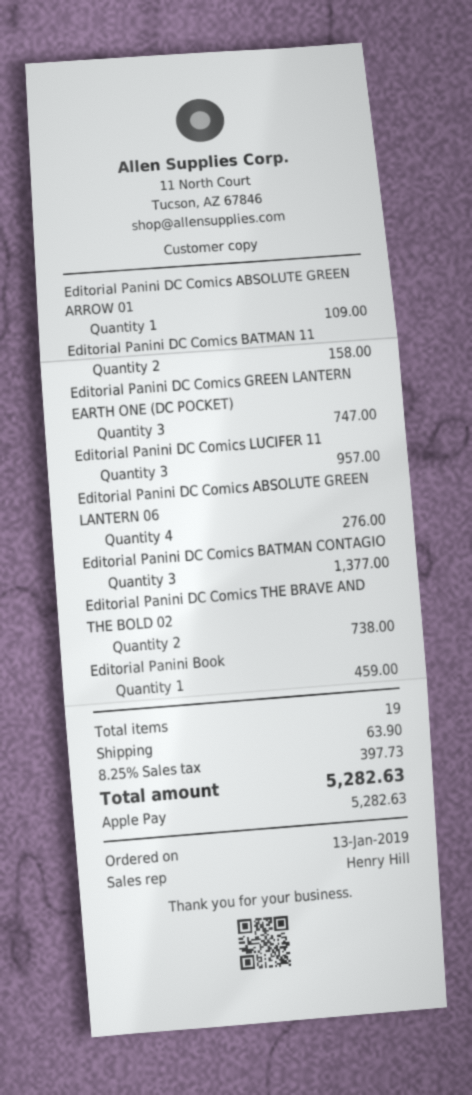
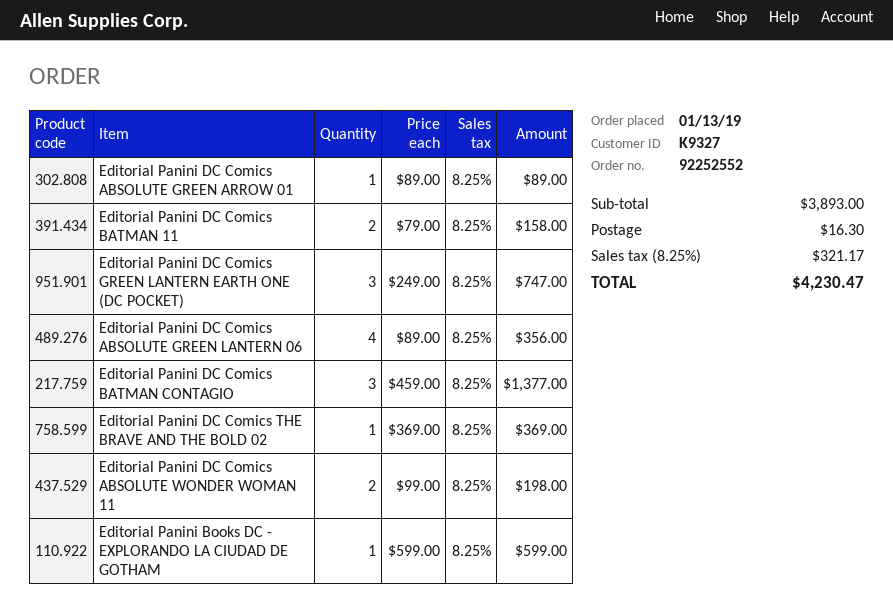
Editorial Panini DC Comics ABSOLUTE GREEN ARROW 01: 1 for 109.00 -> 1 for 89.00
Editorial Panini DC Comics LUCIFER 11: 3 for 957.00 -> none
Editorial Panini DC Comics ABSOLUTE GREEN LANTERN 06: 4 for 276.00 -> 4 for 356.00
Editorial Panini DC Comics THE BRAVE AND THE BOLD 02: 2 for 738.00 -> 1 for 369.00
Editorial Panini Book: 1 for 459.00 -> 1 for 599.00
Editorial Panini DC Comics ABSOLUTE WONDER WOMAN 11: none -> 2 for 198.00
shipping: 63.90 -> 16.30
tax: 8.25% = 397.73 -> 8.25% = 321.17
total: 5282.63 -> 4230.47

